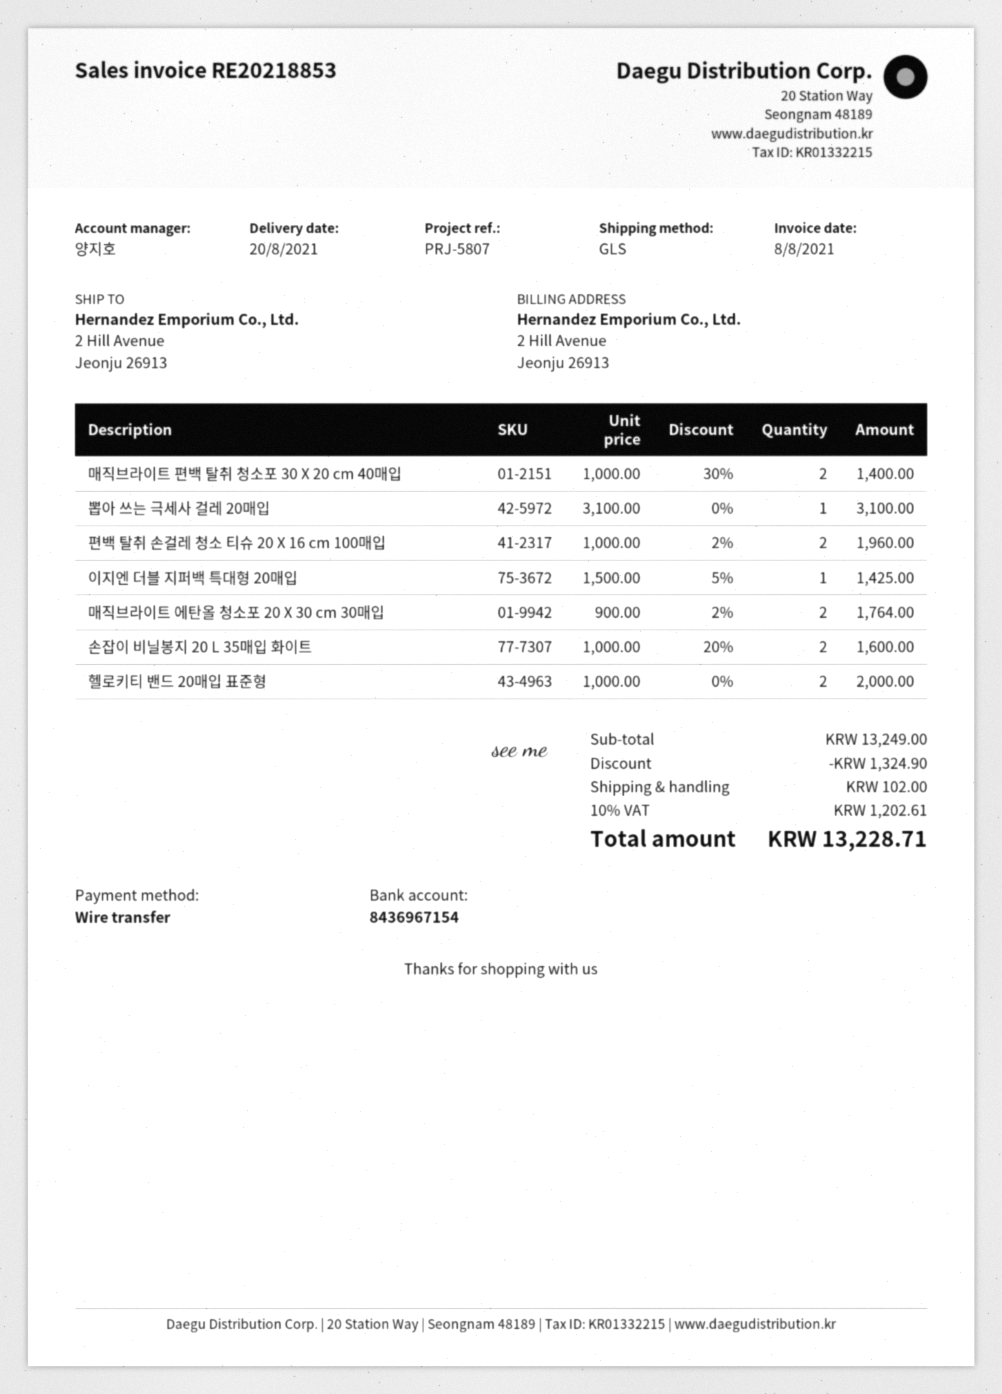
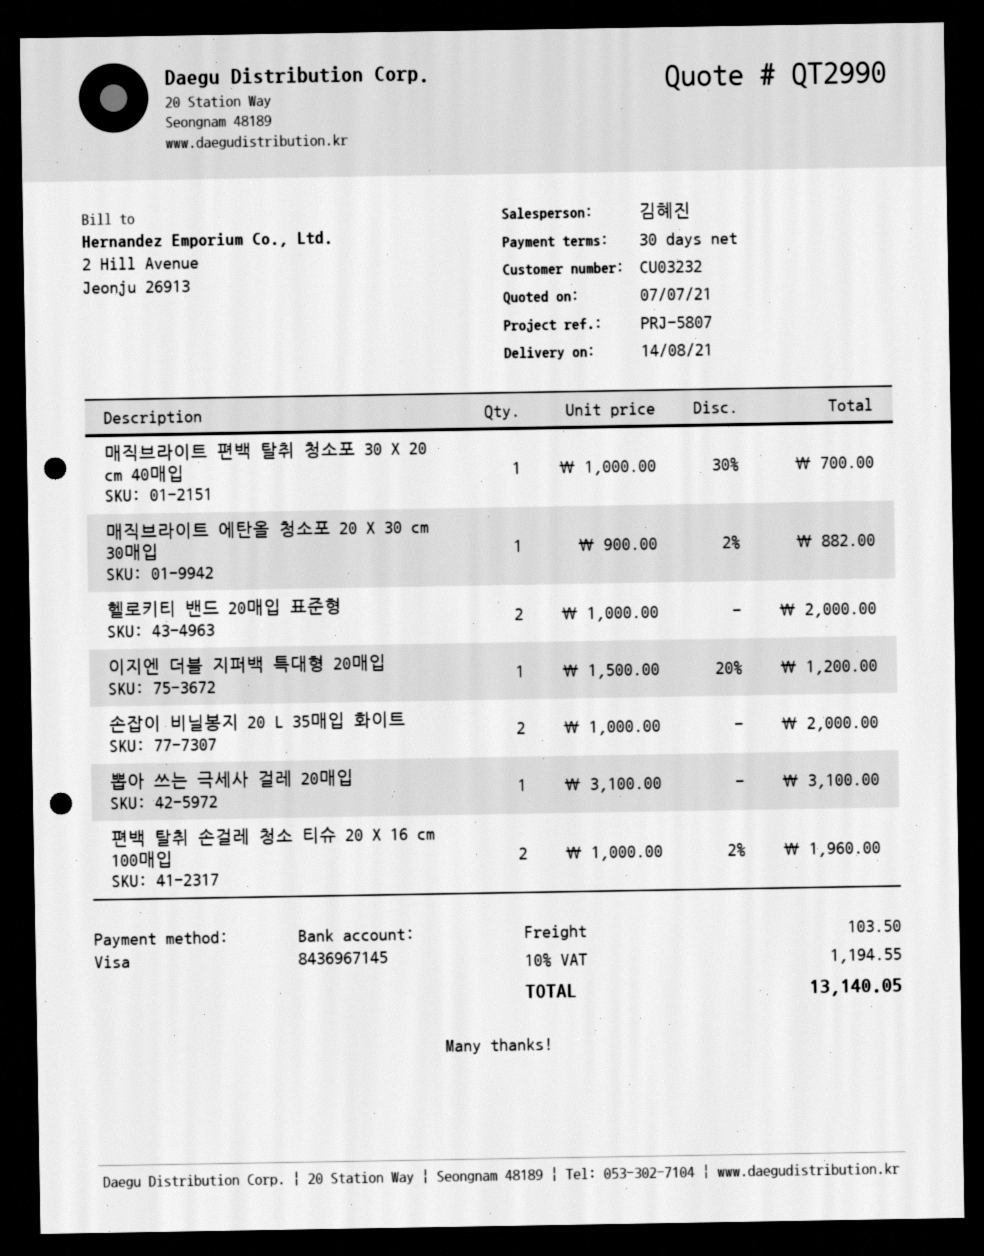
delivery date: 2021-08-20 -> 2021-08-14
sales rep: 양지호 -> 김혜진
payment method: bank transfer -> Visa
bank account: 8436967154 -> 8436967145
매직브라이트 편백 탈취 청소포 30 X 20 cm 40매입: 2 x 1000.00 - 30% = 1400.00 -> 1 x 1000.00 - 30% = 700.00
이지엔 더블 지퍼백 특대형 20매입: 1 x 1500.00 - 5% = 1425.00 -> 1 x 1500.00 - 20% = 1200.00
매직브라이트 에탄올 청소포 20 X 30 cm 30매입: 2 x 900.00 - 2% = 1764.00 -> 1 x 900.00 - 2% = 882.00
손잡이 비닐봉지 20 L 35매입 화이트: 2 x 1000.00 - 20% = 1600.00 -> 2 x 1000.00 = 2000.00
discount: 1324.90 -> none
shipping: 102.00 -> 103.50
tax: 10% = 1202.61 -> 10% = 1194.55
total: 13228.71 -> 13140.05

